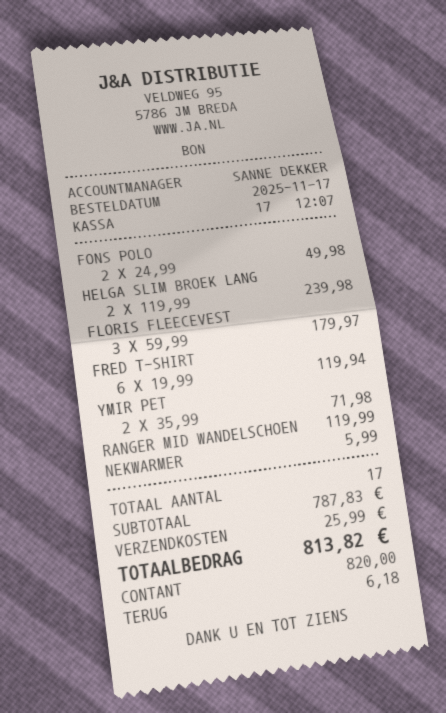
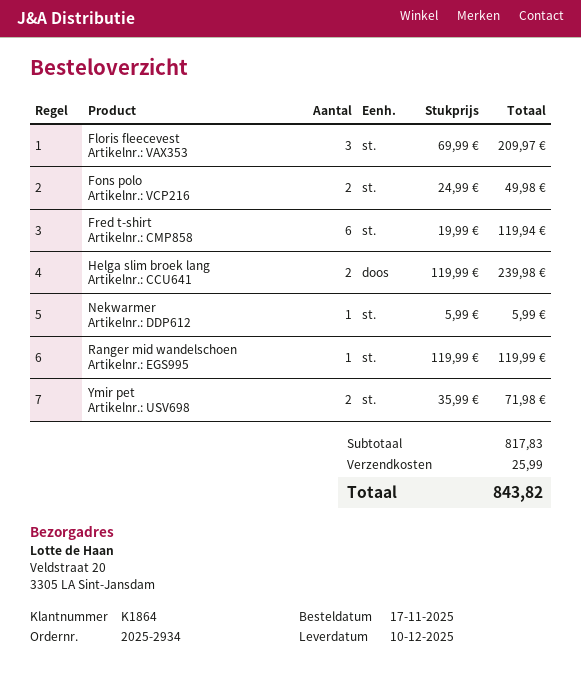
FLORIS FLEECEVEST: 3 x 59.99 = 179.97 -> 3 x 69.99 = 209.97
subtotal: 787.83 -> 817.83
total: 813.82 -> 843.82

